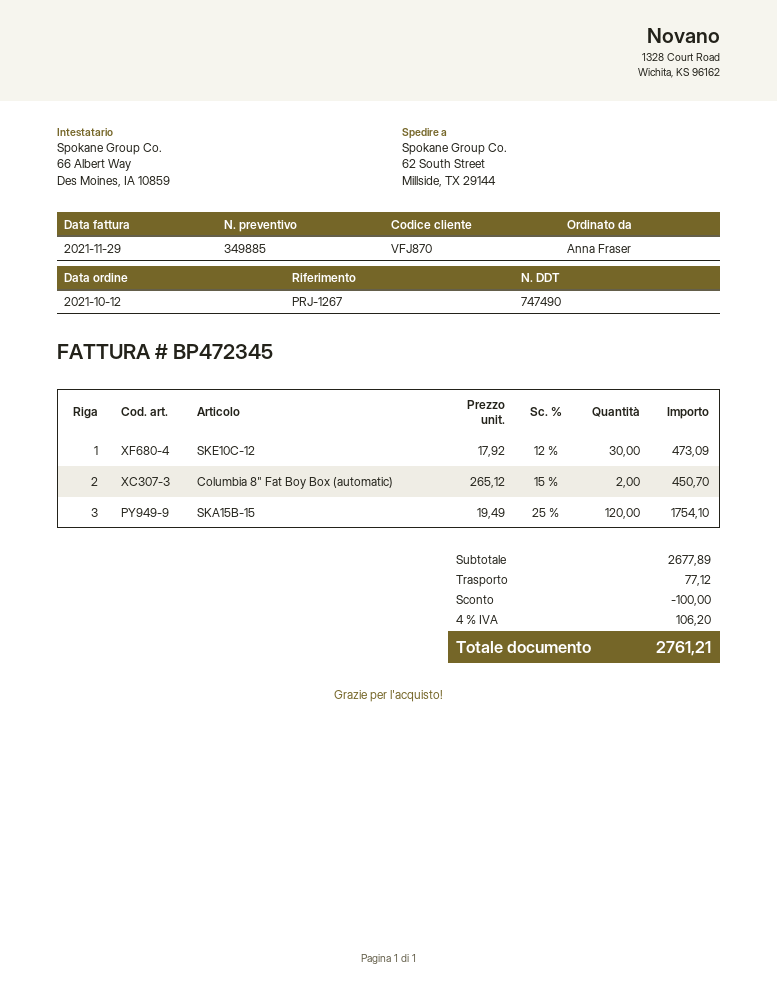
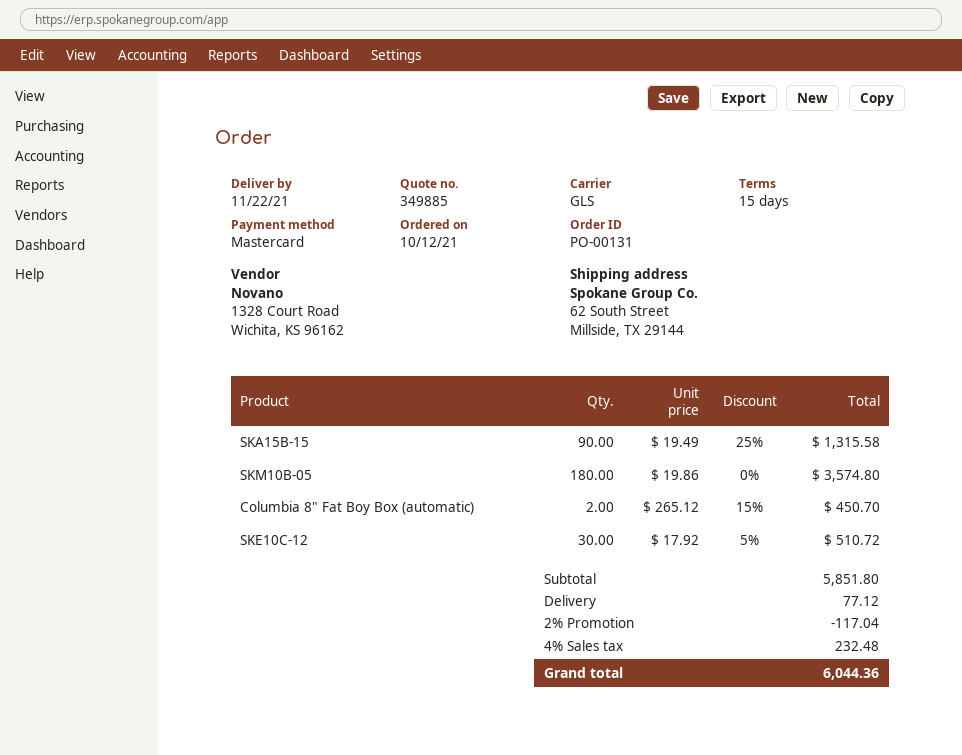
SKE10C-12: 30 x 17.92 - 12% = 473.09 -> 30 x 17.92 - 5% = 510.72
SKA15B-15: 120 x 19.49 - 25% = 1754.10 -> 90 x 19.49 - 25% = 1315.58
SKM10B-05: none -> 180 x 19.86 = 3574.80
subtotal: 2677.89 -> 5851.80
discount: 100.00 -> 117.04
tax: 4% = 106.20 -> 4% = 232.48
total: 2761.21 -> 6044.36

